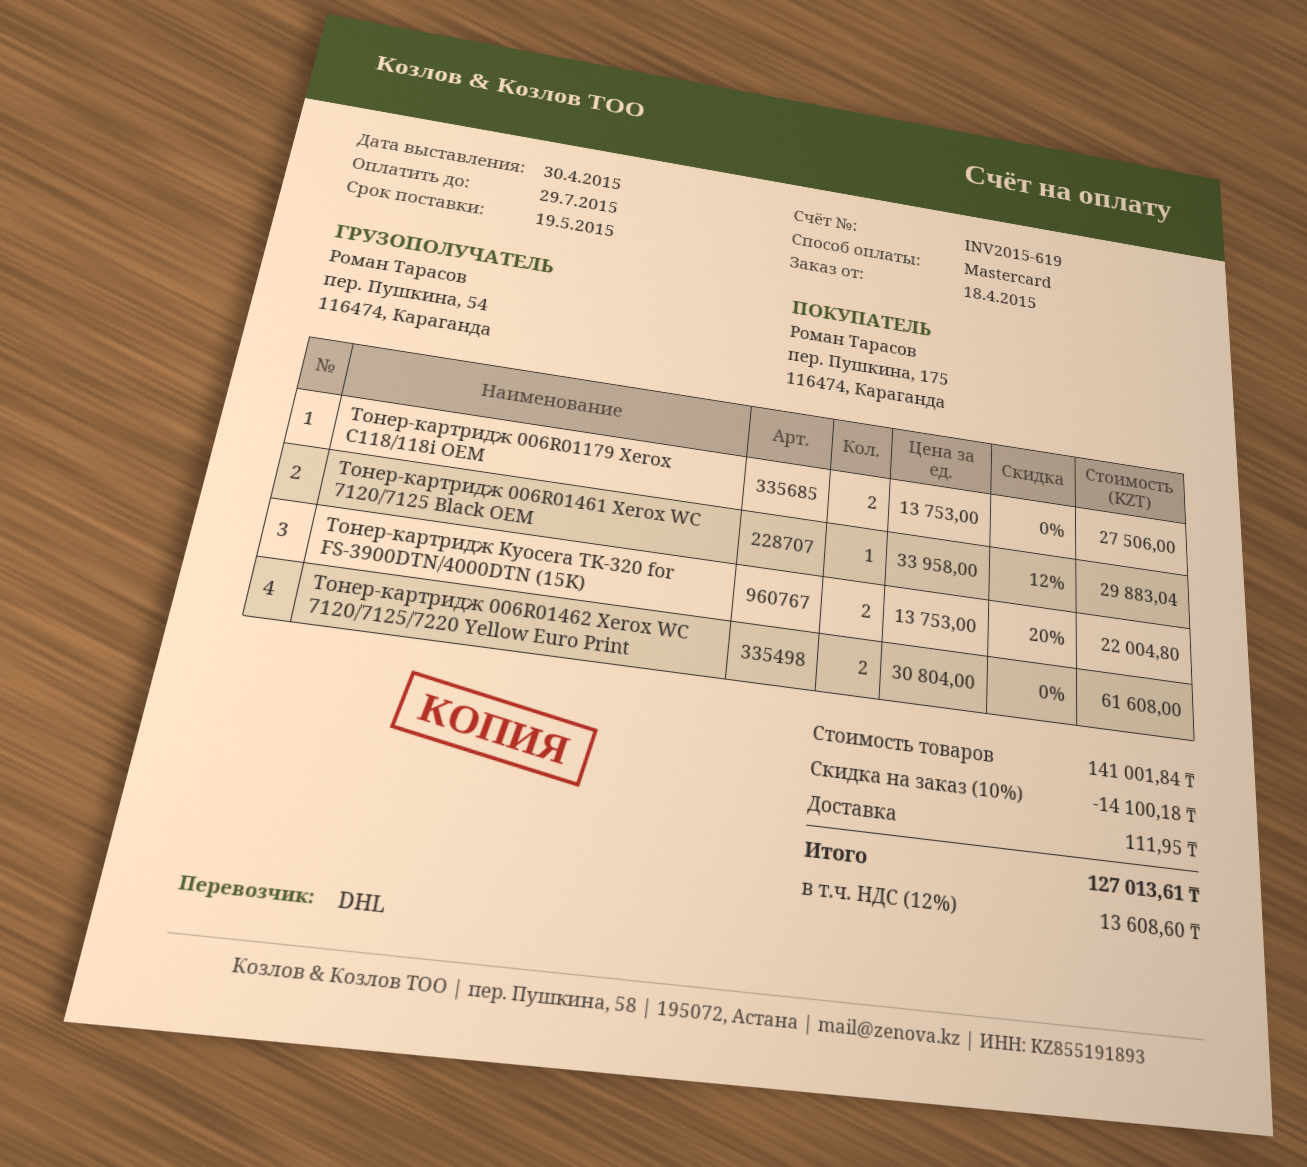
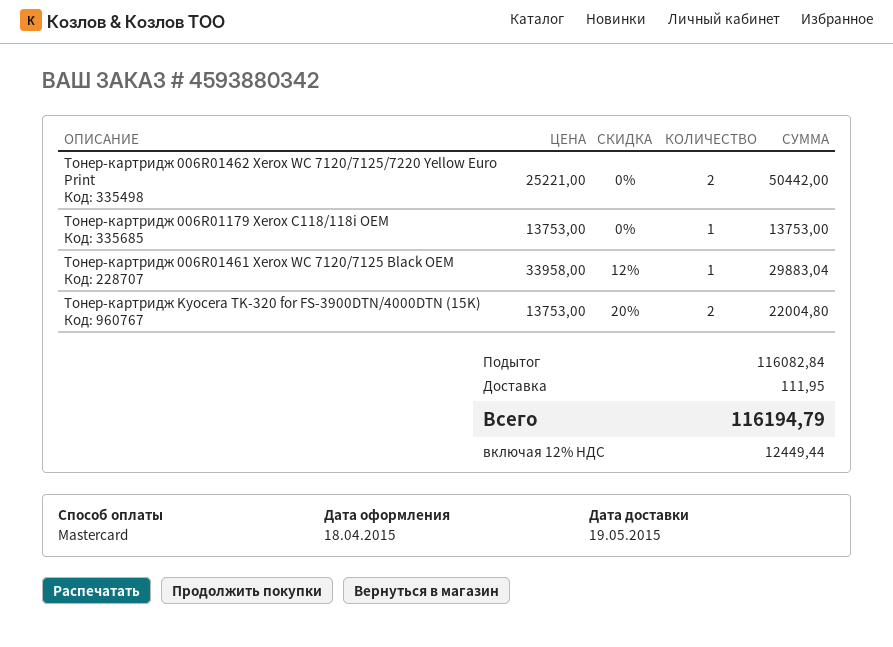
Тонер-картридж 006R01179 Xerox C118/118i OEM: 2 x 13753.00 = 27506.00 -> 1 x 13753.00 = 13753.00
Тонер-картридж 006R01462 Xerox WC 7120/7125/7220 Yellow Euro Print: 2 x 30804.00 = 61608.00 -> 2 x 25221.00 = 50442.00
subtotal: 141001.84 -> 116082.84
discount: 10% = 14100.18 -> none
tax: 12% = 13608.60 -> 12% = 12449.44
total: 127013.61 -> 116194.79

